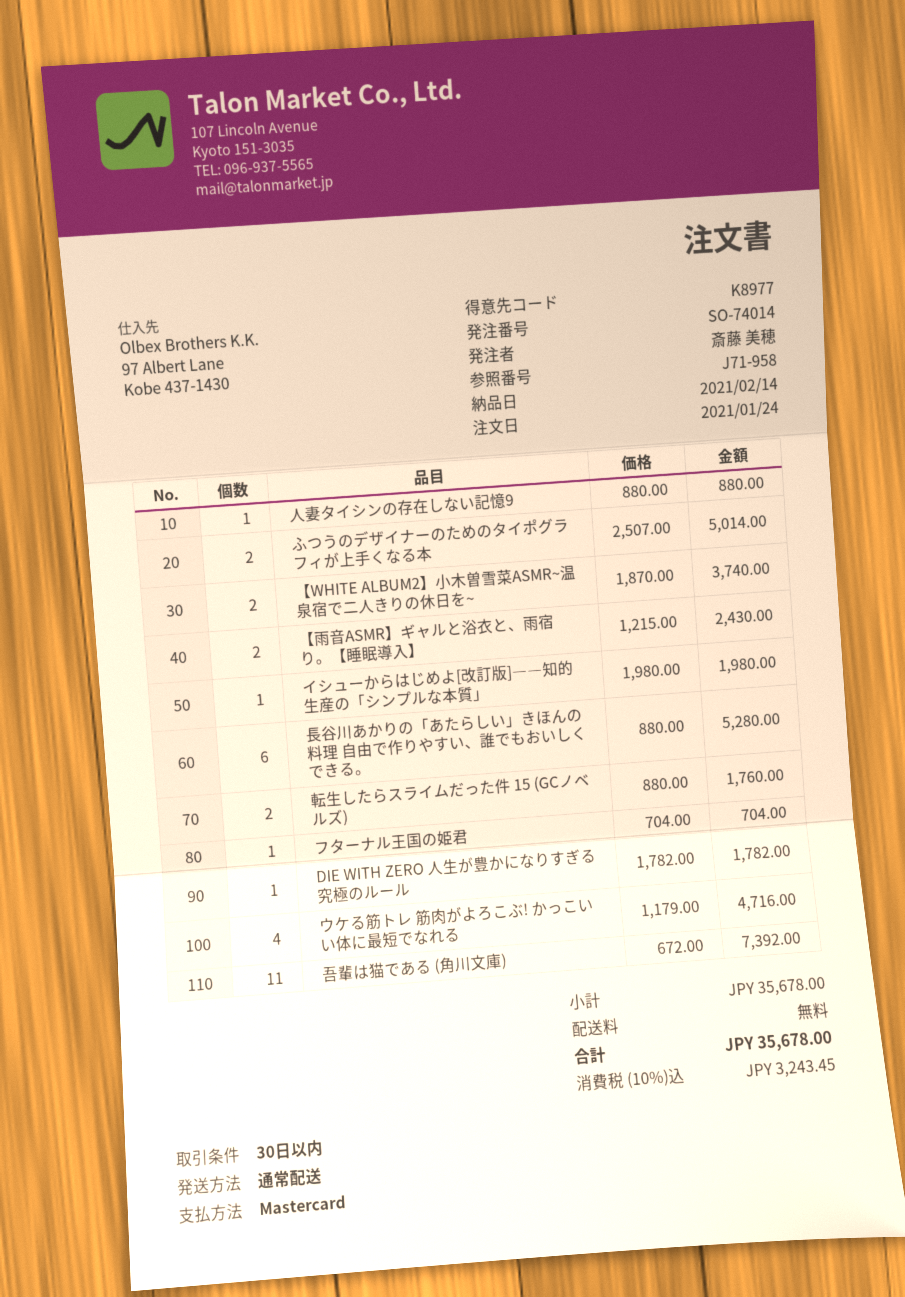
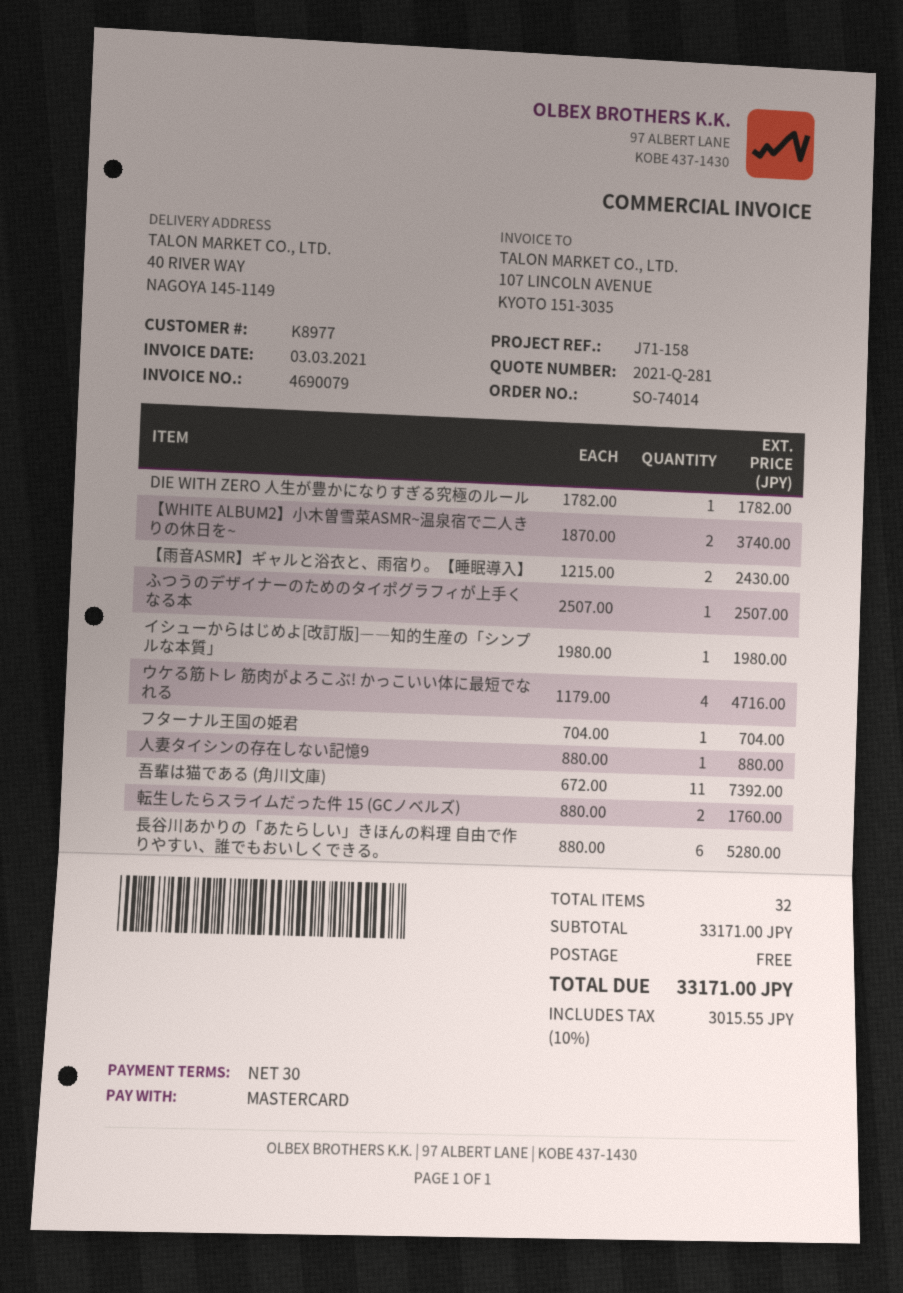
reference: J71-958 -> J71-158
ふつうのデザイナーのためのタイポグラフィが上手くなる本: 2 x 2507.00 = 5014.00 -> 1 x 2507.00 = 2507.00
subtotal: 35678.00 -> 33171.00
tax: 10% = 3243.45 -> 10% = 3015.55
total: 35678.00 -> 33171.00

